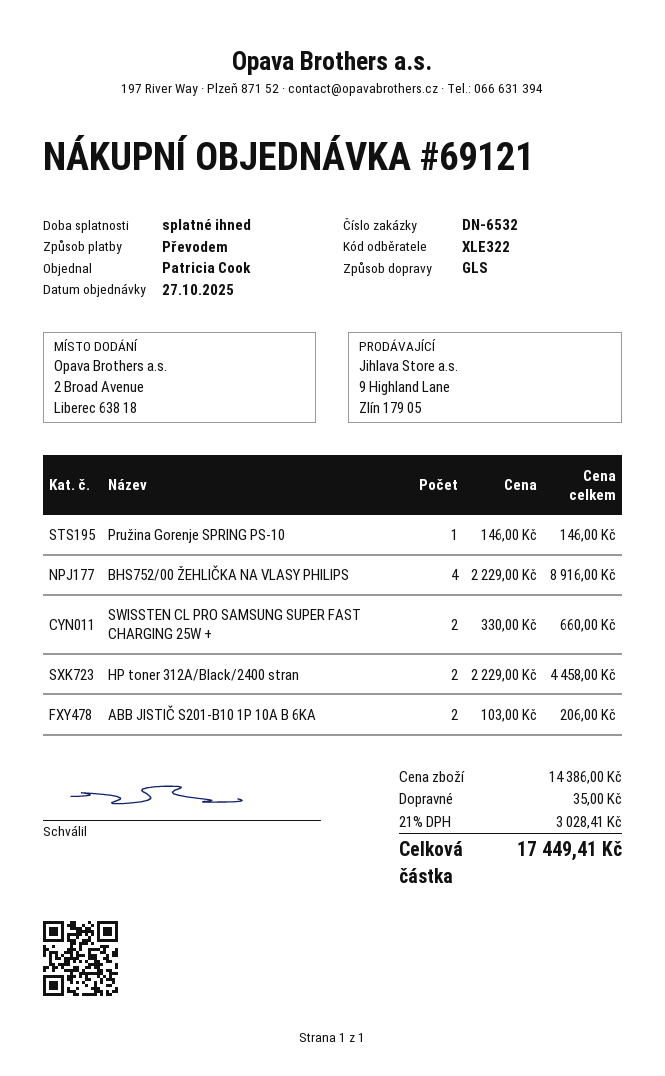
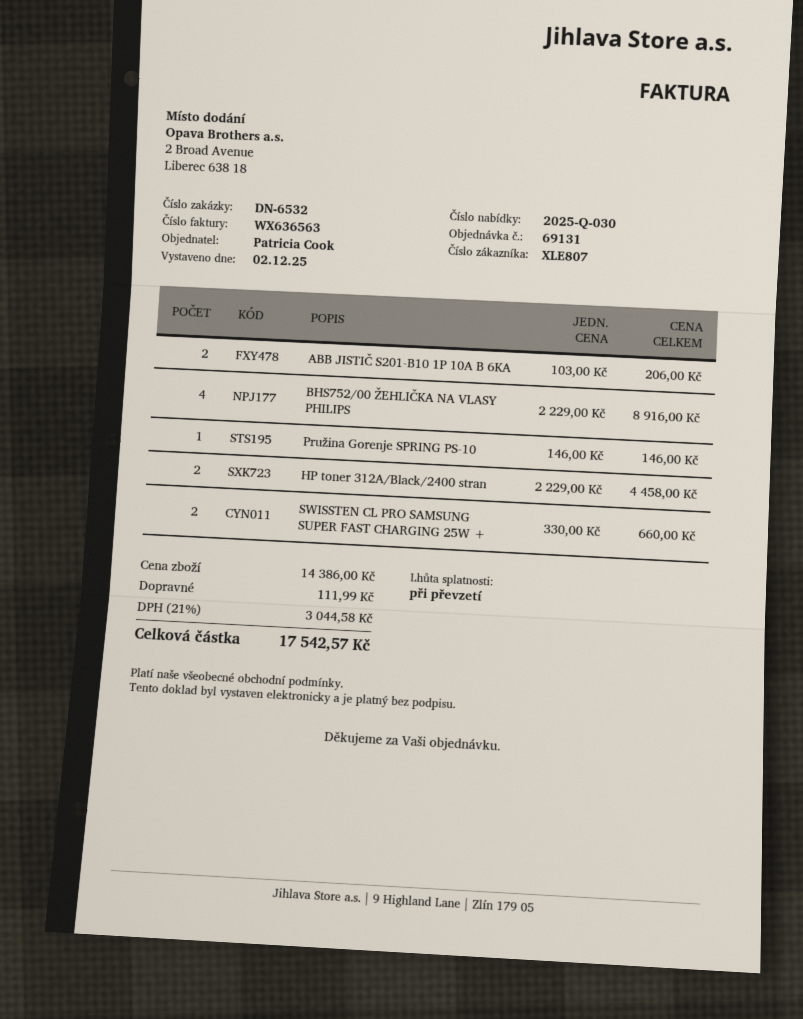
order number: 69121 -> 69131
customer number: XLE322 -> XLE807
shipping: 35.00 -> 111.99
tax: 21% = 3028.41 -> 21% = 3044.58
total: 17449.41 -> 17542.57

